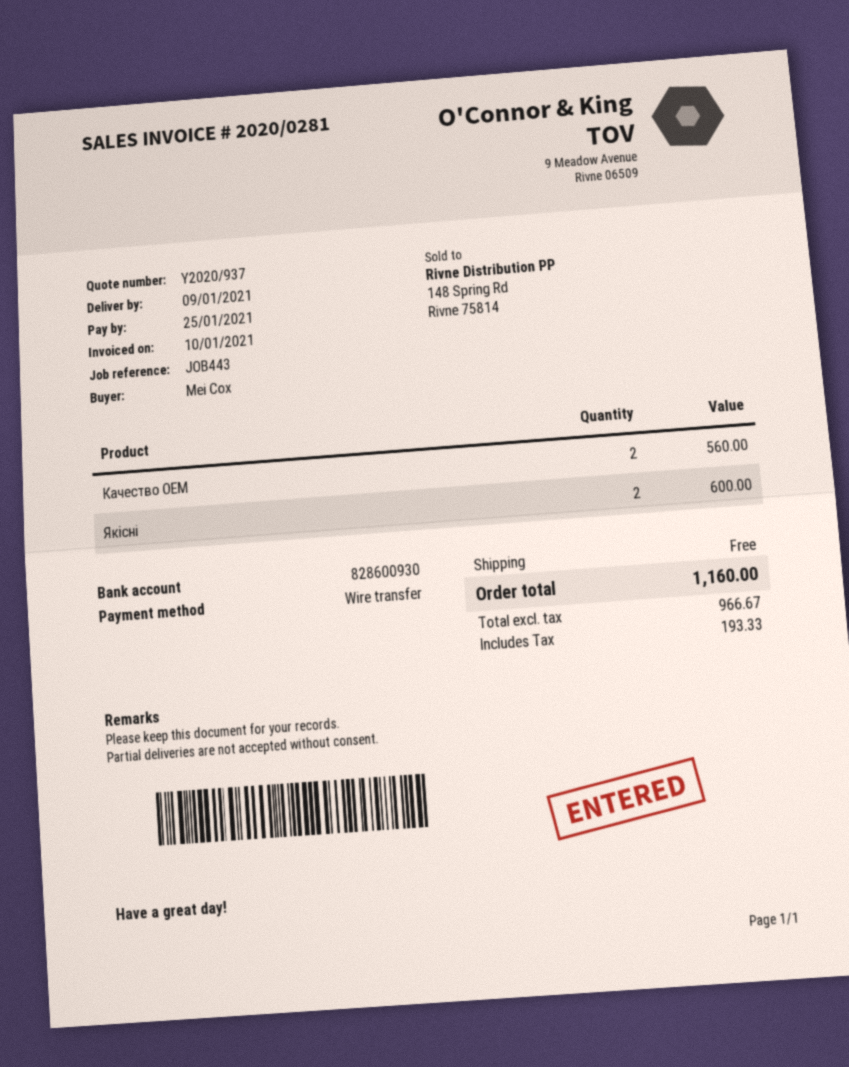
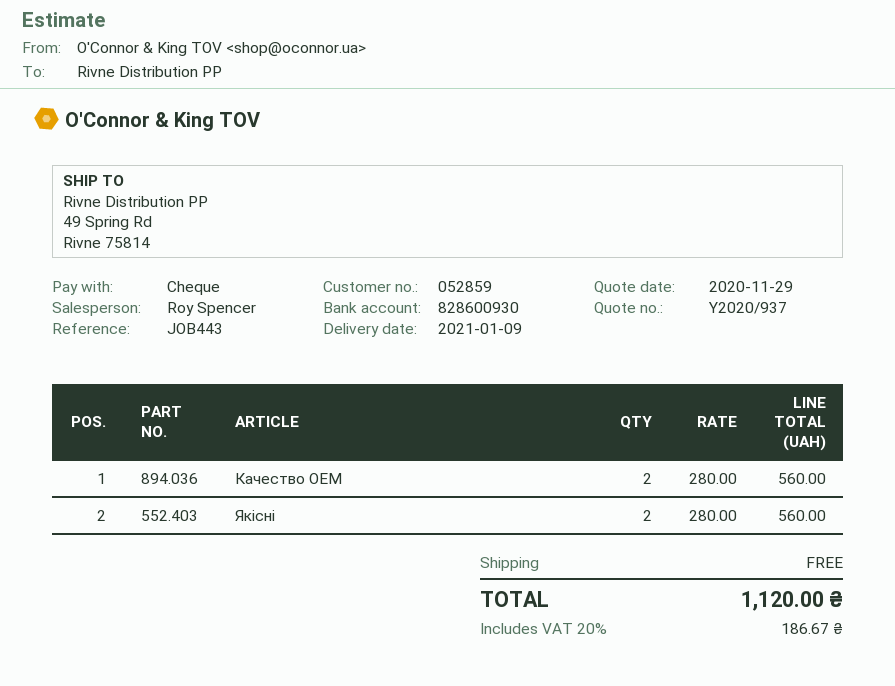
payment method: bank transfer -> cheque
Якісні: 2 for 600.00 -> 2 for 560.00
tax: 193.33 -> 186.67
total: 1160.00 -> 1120.00

